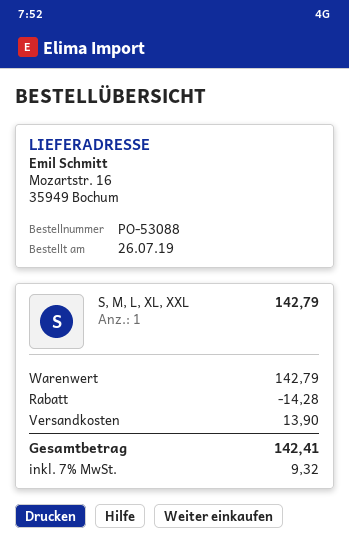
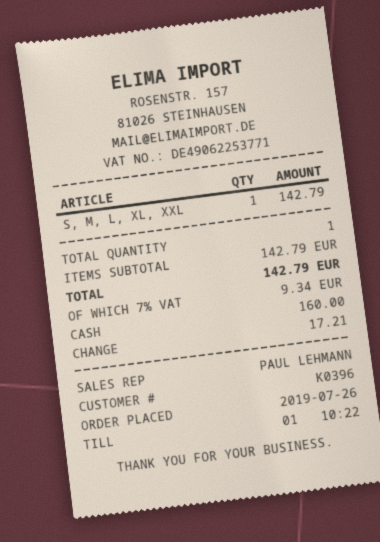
discount: 14.28 -> none
shipping: 13.90 -> none
tax: 7% = 9.32 -> 7% = 9.34
total: 142.41 -> 142.79

